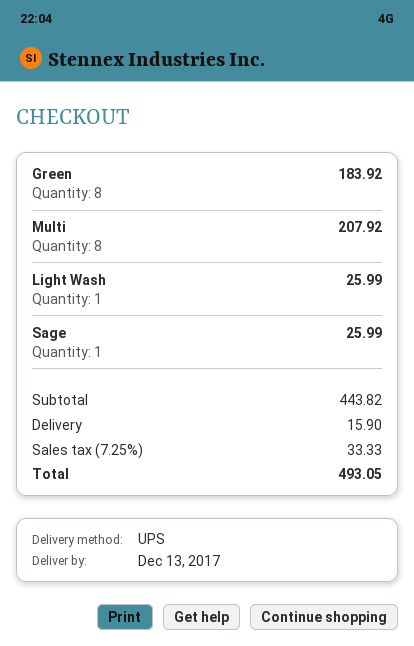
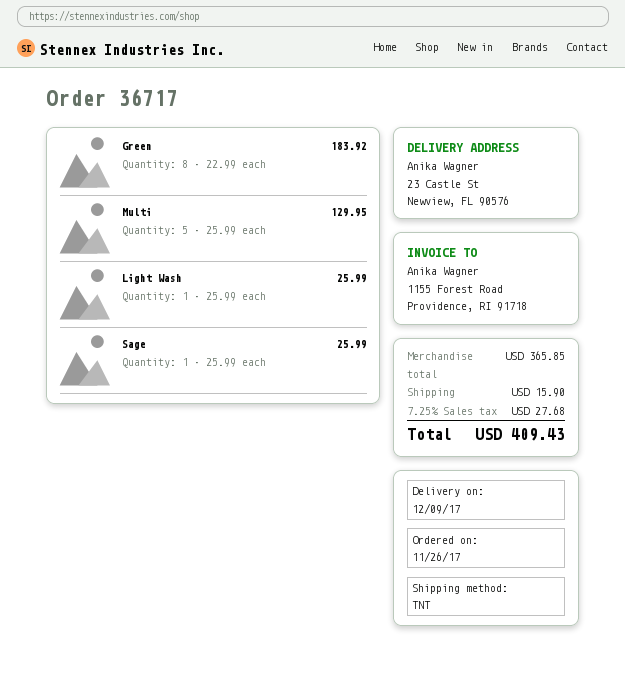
delivery date: 2017-12-13 -> 2017-12-09
shipping method: UPS -> TNT
Multi: 8 for 207.92 -> 5 for 129.95
subtotal: 443.82 -> 365.85
tax: 7.25% = 33.33 -> 7.25% = 27.68
total: 493.05 -> 409.43

